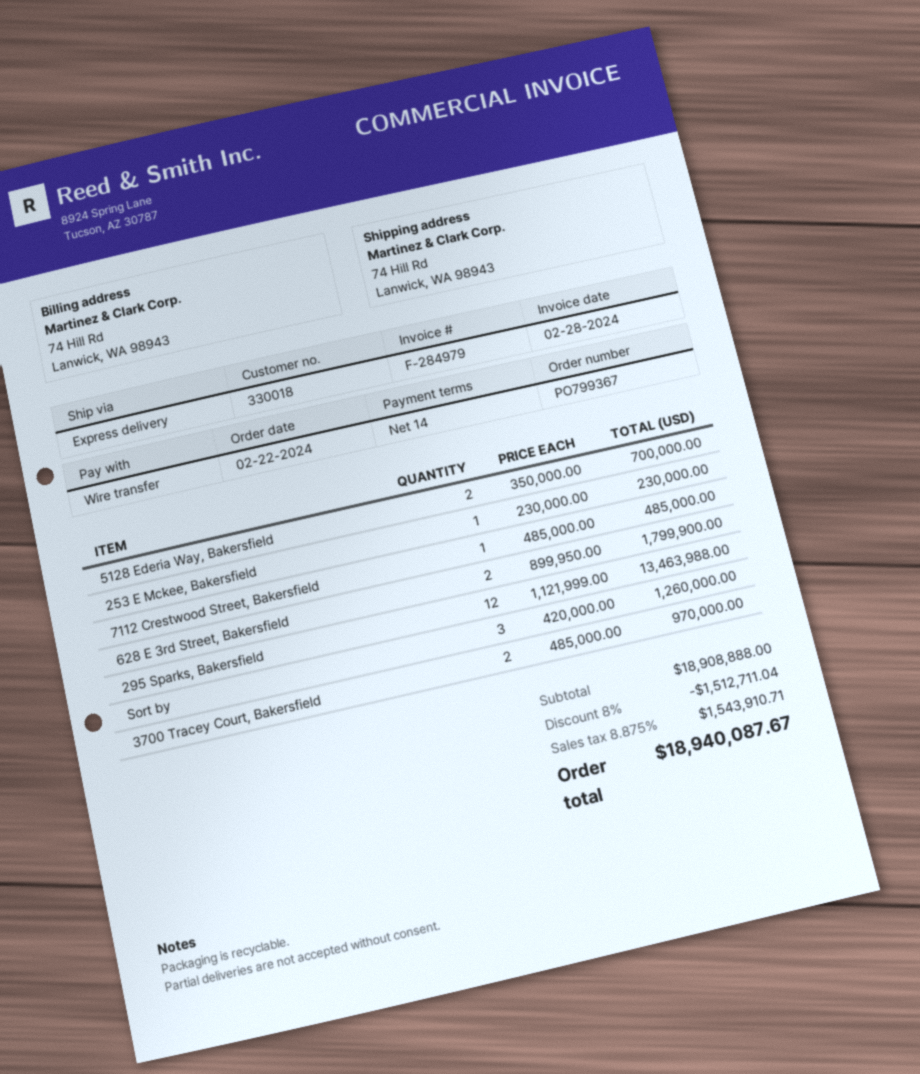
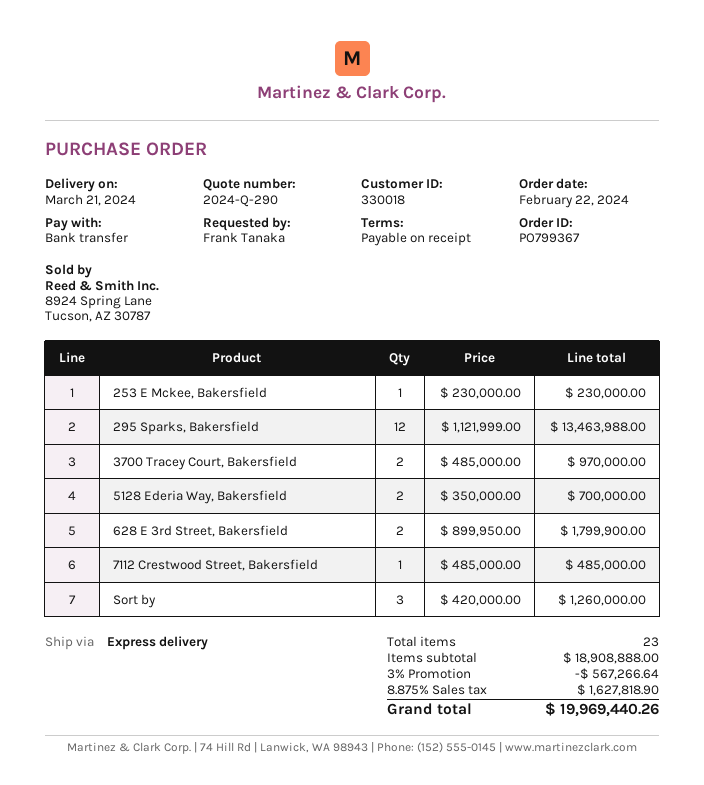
payment terms: 14 days -> on receipt
discount: 8% = 1512711.04 -> 3% = 567266.64
tax: 8.875% = 1543910.71 -> 8.875% = 1627818.90
total: 18940087.67 -> 19969440.26

